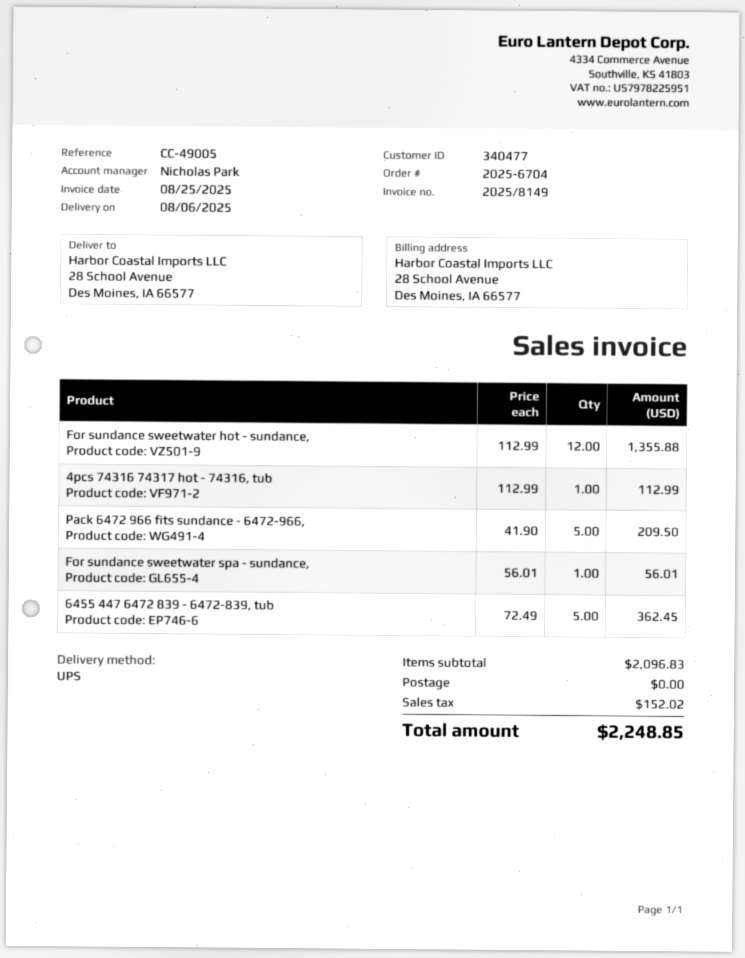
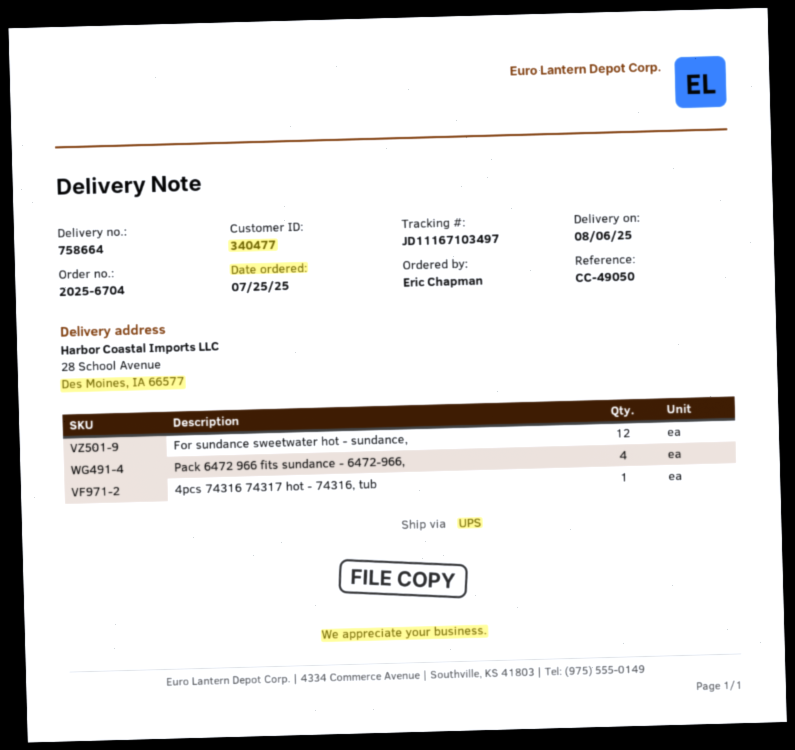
reference: CC-49005 -> CC-49050
Pack 6472 966 fits sundance - 6472-966,: 5 -> 4
For sundance sweetwater spa - sundance,: 1 -> none
6455 447 6472 839 - 6472-839, tub: 5 -> none

